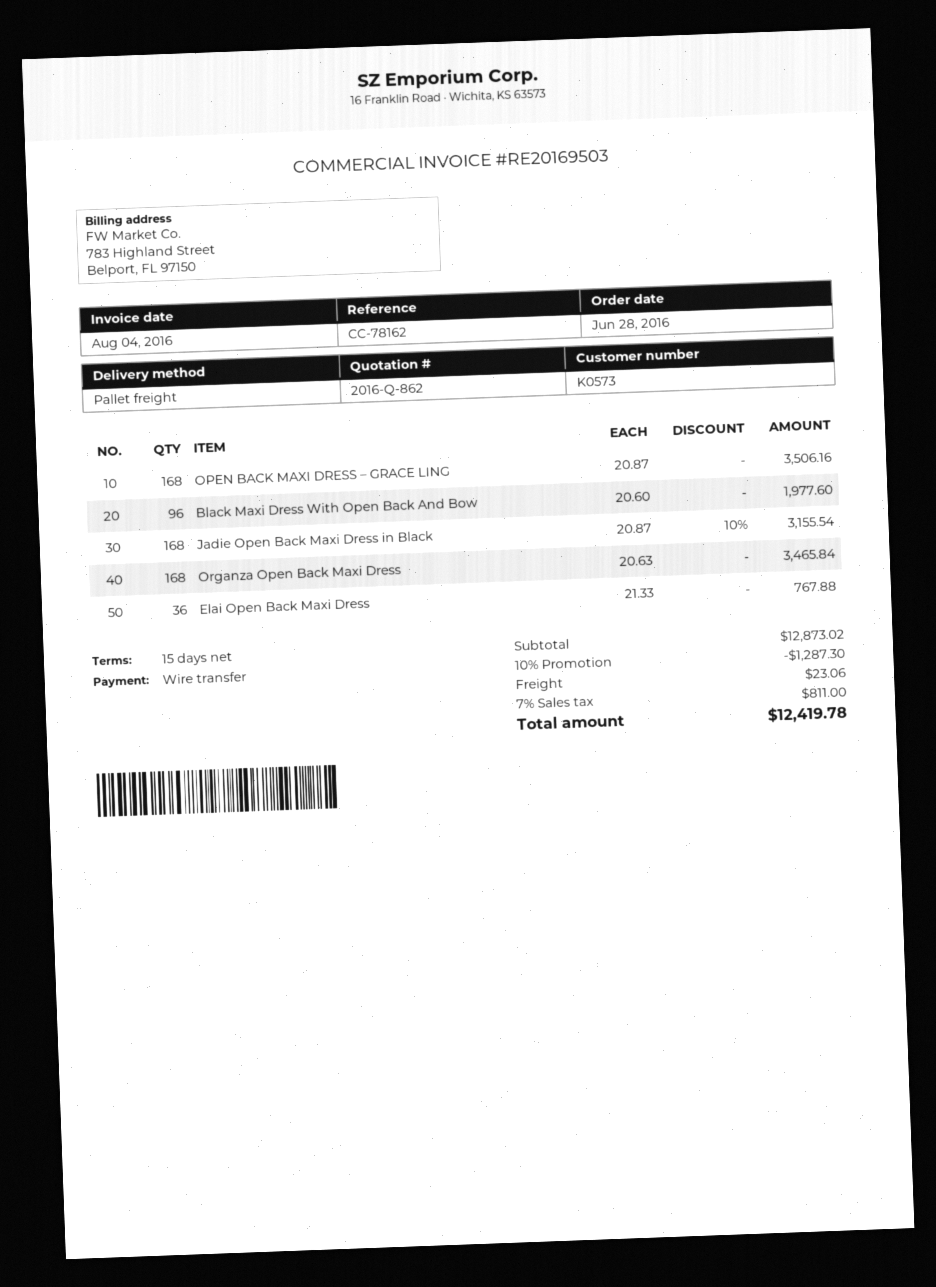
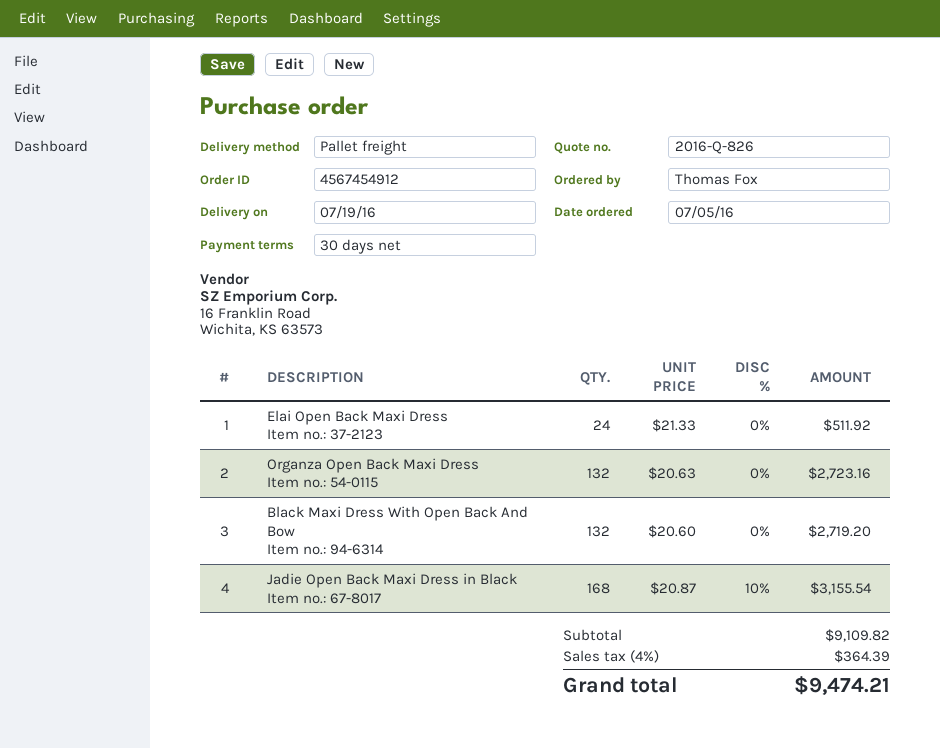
quote number: 2016-Q-862 -> 2016-Q-826
order date: 2016-06-28 -> 2016-07-05
payment terms: 15 days -> 30 days
OPEN BACK MAXI DRESS – GRACE LING: 168 x 20.87 = 3506.16 -> none
Black Maxi Dress With Open Back And Bow: 96 x 20.60 = 1977.60 -> 132 x 20.60 = 2719.20
Organza Open Back Maxi Dress: 168 x 20.63 = 3465.84 -> 132 x 20.63 = 2723.16
Elai Open Back Maxi Dress: 36 x 21.33 = 767.88 -> 24 x 21.33 = 511.92
subtotal: 12873.02 -> 9109.82
discount: 10% = 1287.30 -> none
shipping: 23.06 -> none
tax: 7% = 811.00 -> 4% = 364.39
total: 12419.78 -> 9474.21

